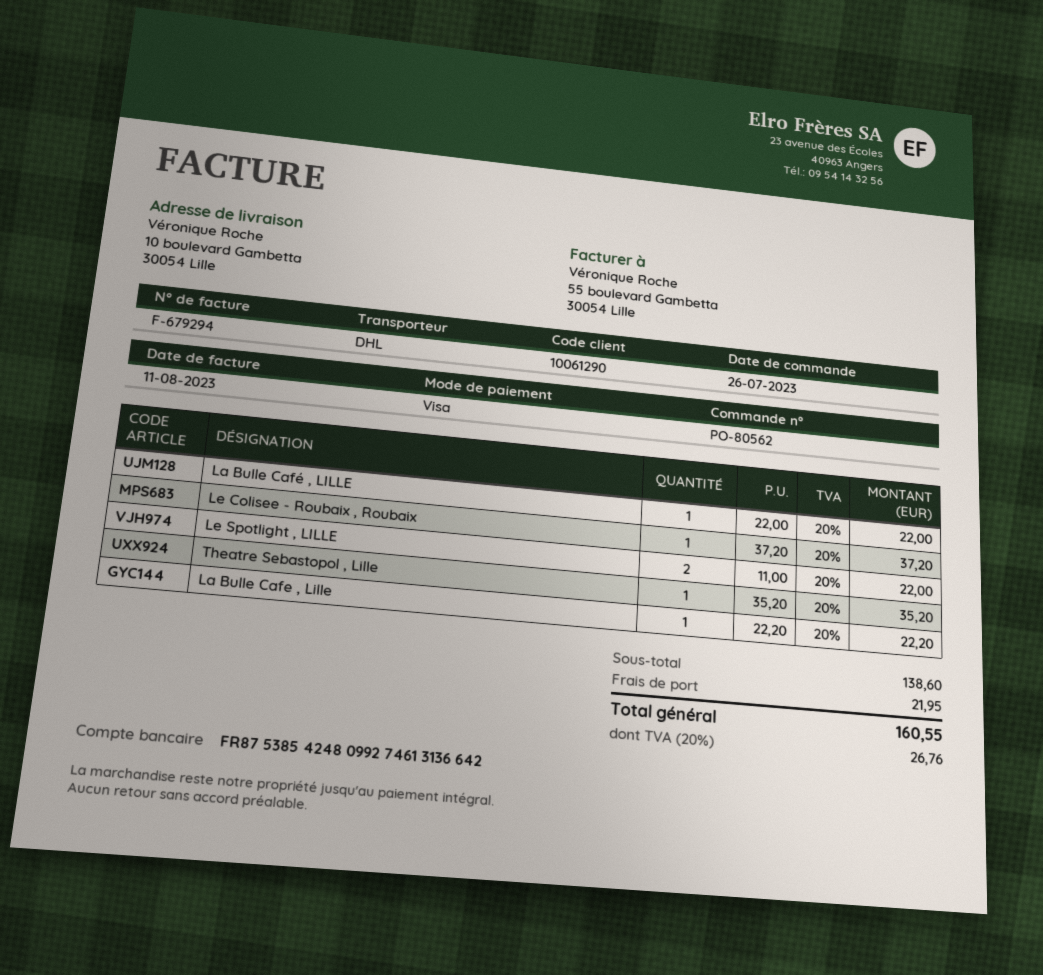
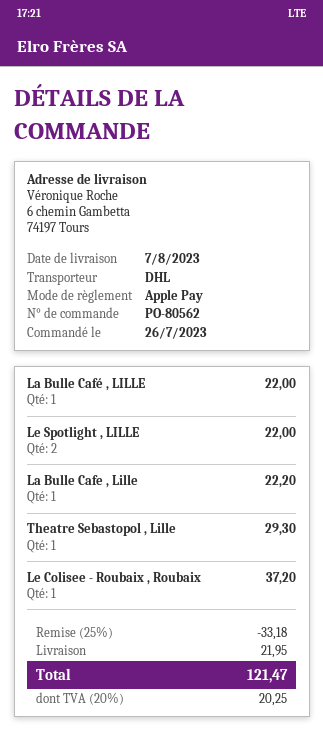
payment method: Visa -> Apple Pay
ship to: 10 boulevard Gambetta, 30054 Lille -> 6 chemin Gambetta, 74197 Tours
Theatre Sebastopol , Lille: 1 for 35.20 -> 1 for 29.30
discount: none -> 25% = 33.18
tax: 20% = 26.76 -> 20% = 20.25
total: 160.55 -> 121.47

